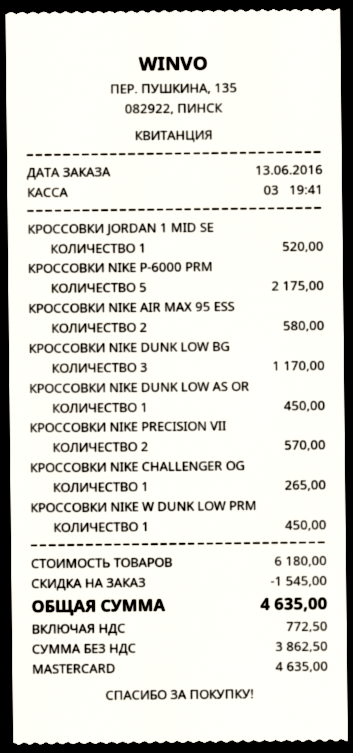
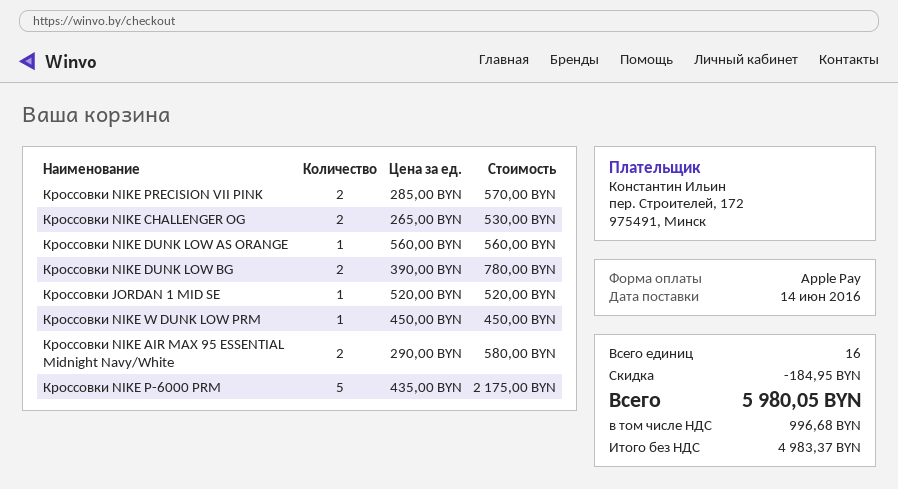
payment method: Mastercard -> Apple Pay
КРОССОВКИ NIKE DUNK LOW BG: 3 for 1170.00 -> 2 for 780.00
КРОССОВКИ NIKE DUNK LOW AS OR: 1 for 450.00 -> 1 for 560.00
КРОССОВКИ NIKE CHALLENGER OG: 1 for 265.00 -> 2 for 530.00
discount: 1545.00 -> 184.95
net: 3862.50 -> 4983.37
tax: 772.50 -> 996.68
total: 4635.00 -> 5980.05

